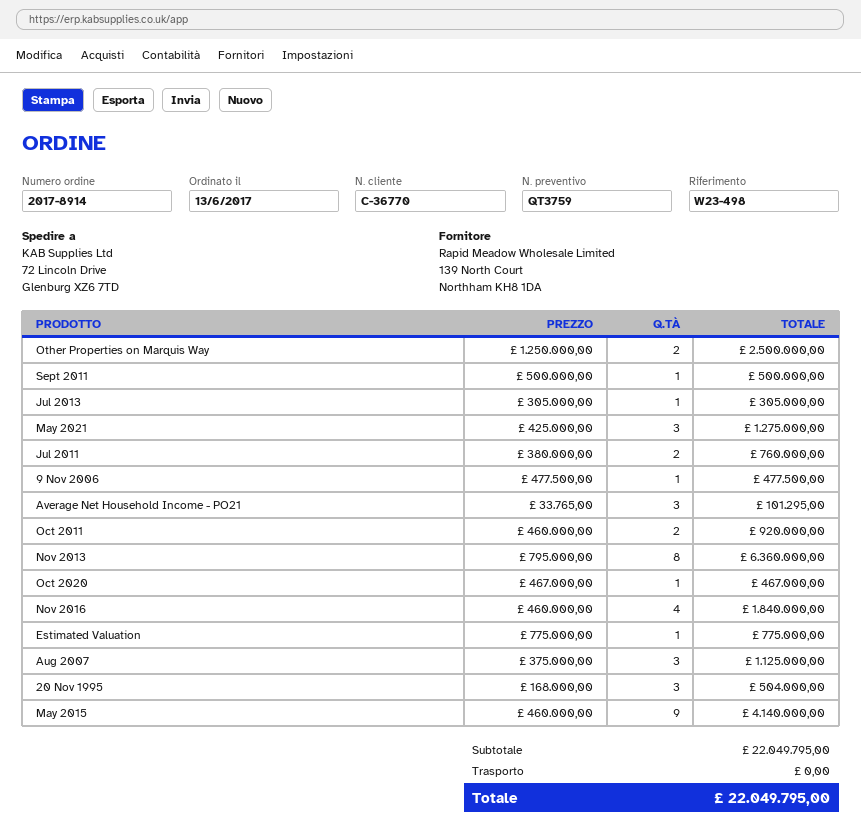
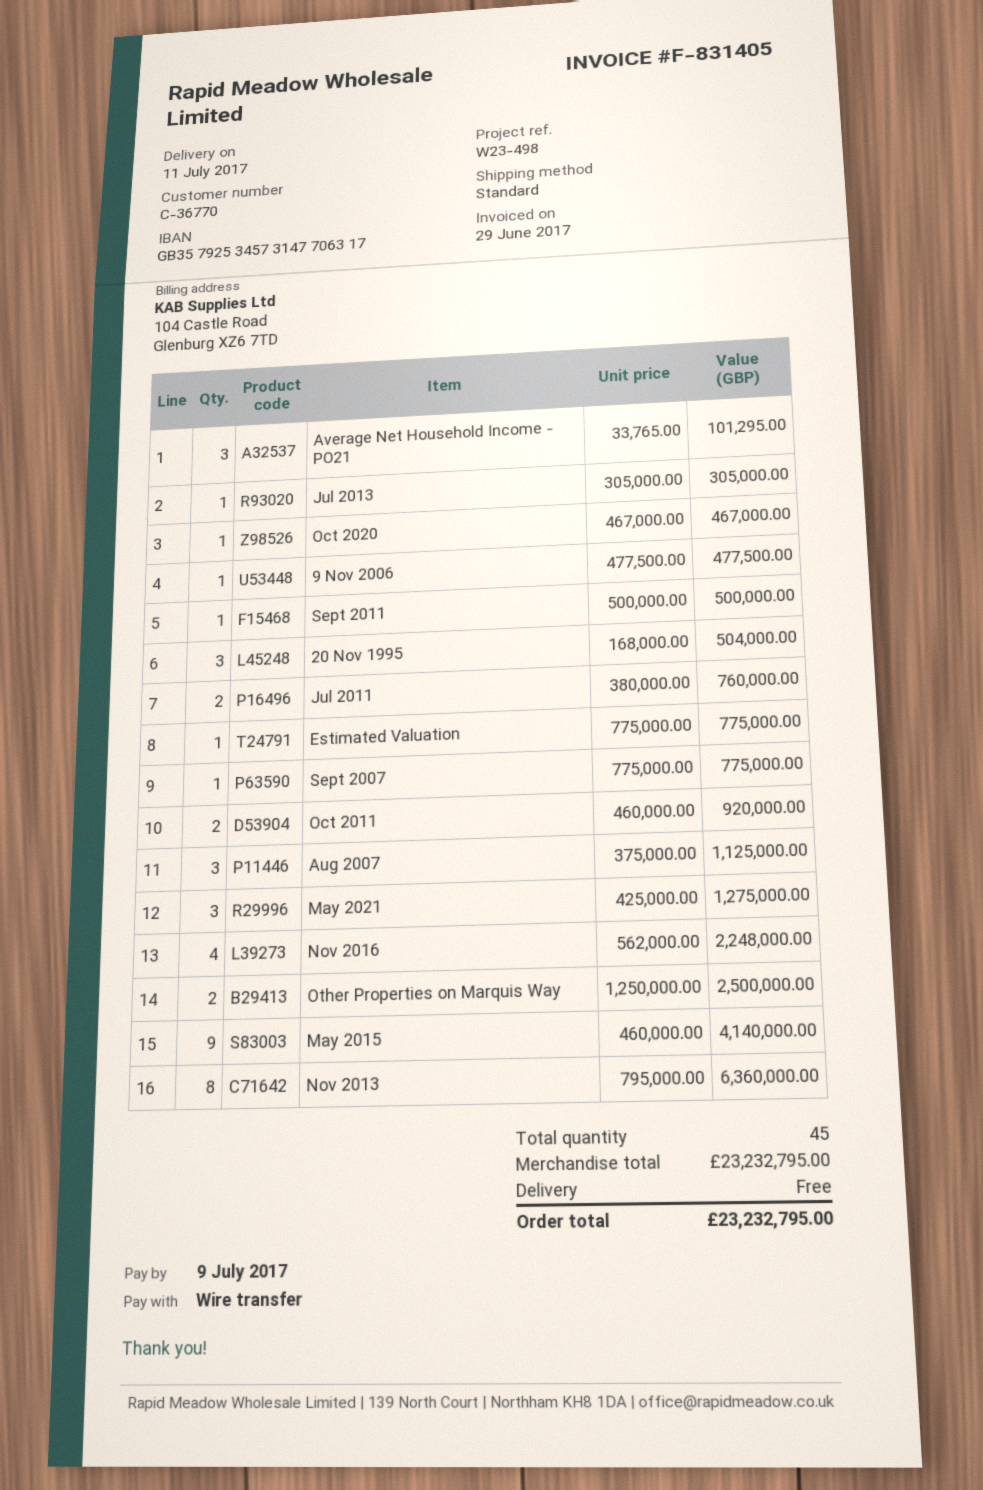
Nov 2016: 4 x 460000.00 = 1840000.00 -> 4 x 562000.00 = 2248000.00
Sept 2007: none -> 1 x 775000.00 = 775000.00
subtotal: 22049795.00 -> 23232795.00
total: 22049795.00 -> 23232795.00

